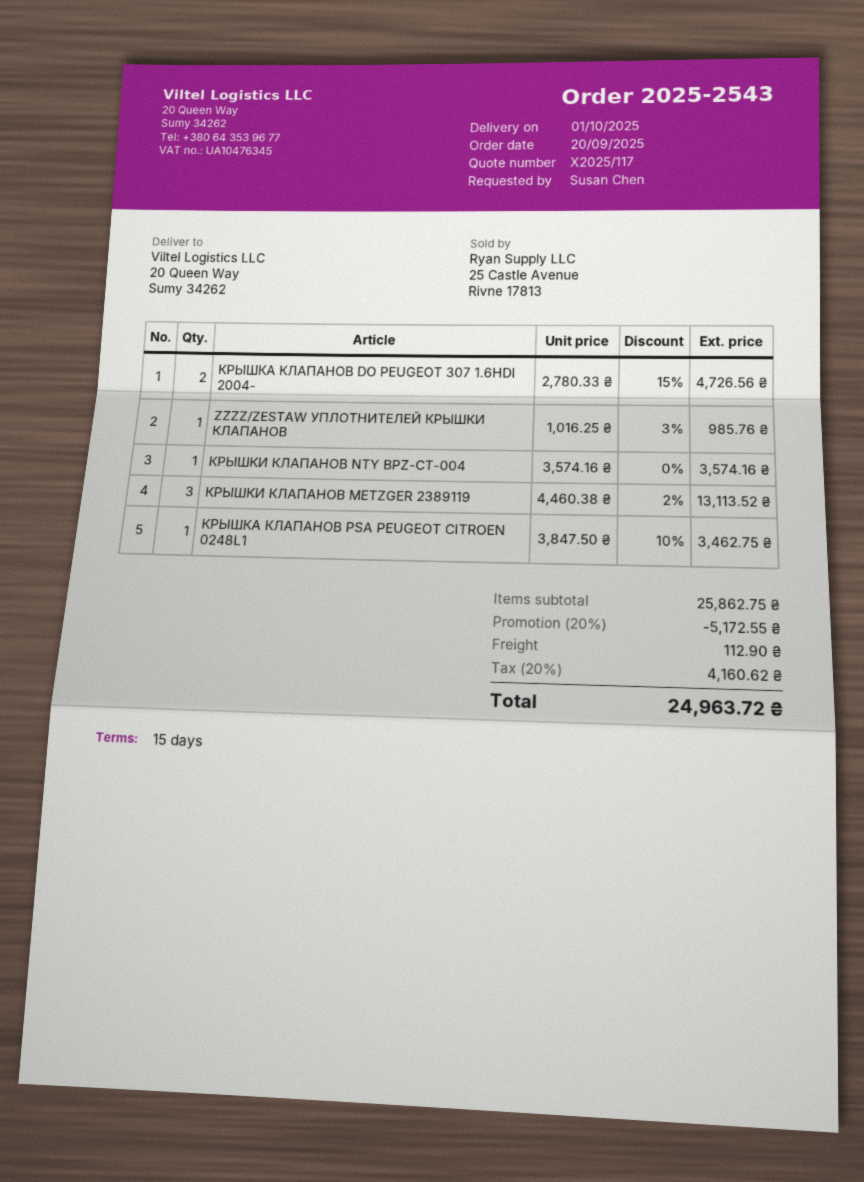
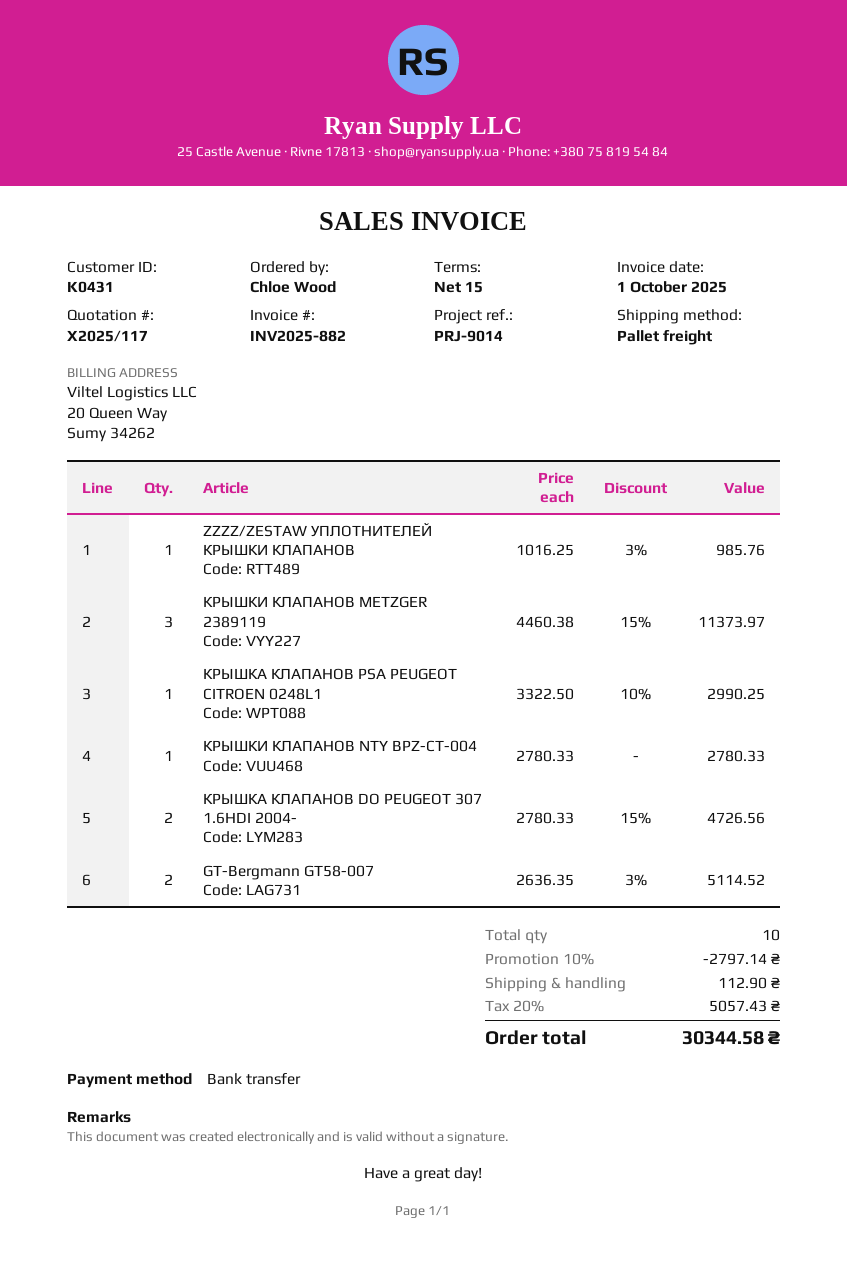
ordered by: Susan Chen -> Chloe Wood
КРЫШКИ КЛАПАНОВ NTY BPZ-CT-004: 1 x 3574.16 = 3574.16 -> 1 x 2780.33 = 2780.33
КРЫШКИ КЛАПАНОВ METZGER 2389119: 3 x 4460.38 - 2% = 13113.52 -> 3 x 4460.38 - 15% = 11373.97
КРЫШКА КЛАПАНОВ PSA PEUGEOT CITROEN 0248L1: 1 x 3847.50 - 10% = 3462.75 -> 1 x 3322.50 - 10% = 2990.25
GT-Bergmann GT58-007: none -> 2 x 2636.35 - 3% = 5114.52
discount: 20% = 5172.55 -> 10% = 2797.14
tax: 20% = 4160.62 -> 20% = 5057.43
total: 24963.72 -> 30344.58

